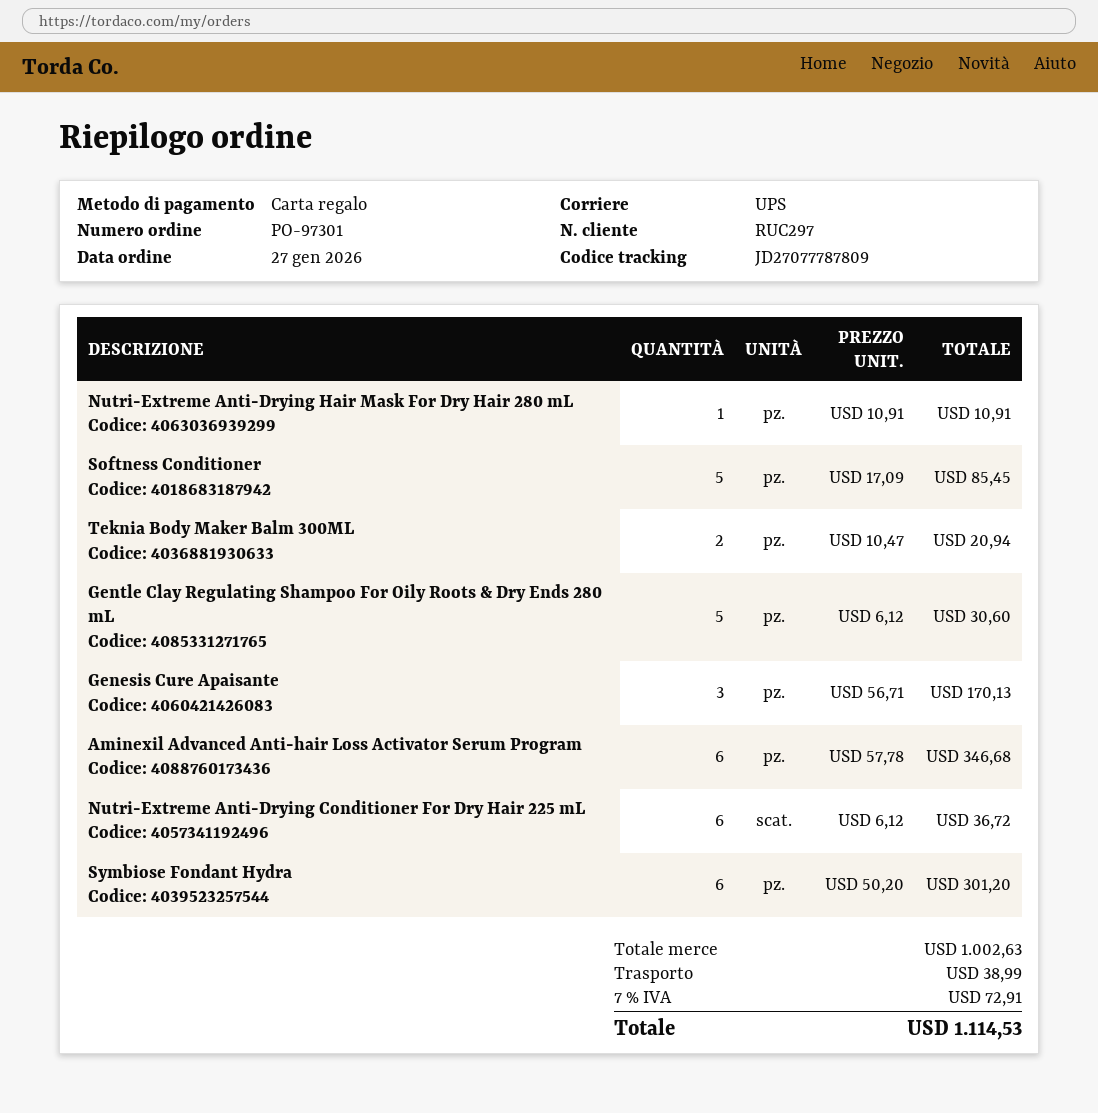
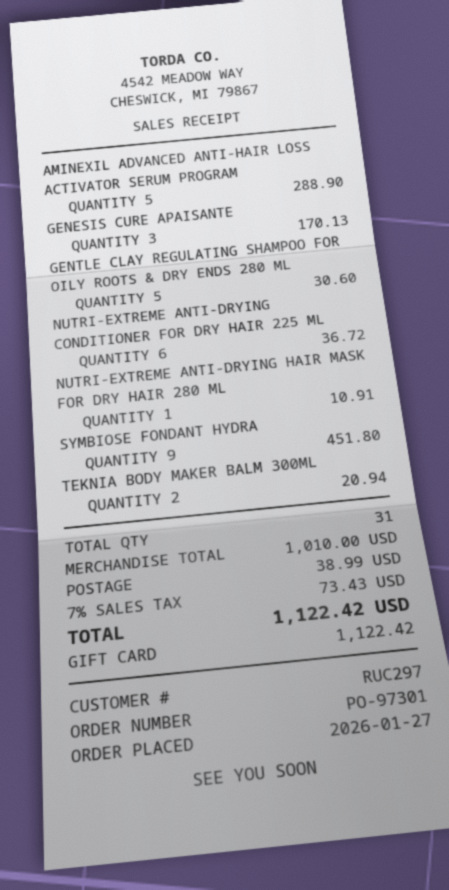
Softness Conditioner: 5 for 85.45 -> none
Aminexil Advanced Anti-hair Loss Activator Serum Program: 6 for 346.68 -> 5 for 288.90
Symbiose Fondant Hydra: 6 for 301.20 -> 9 for 451.80
subtotal: 1002.63 -> 1010.00
tax: 7% = 72.91 -> 7% = 73.43
total: 1114.53 -> 1122.42

